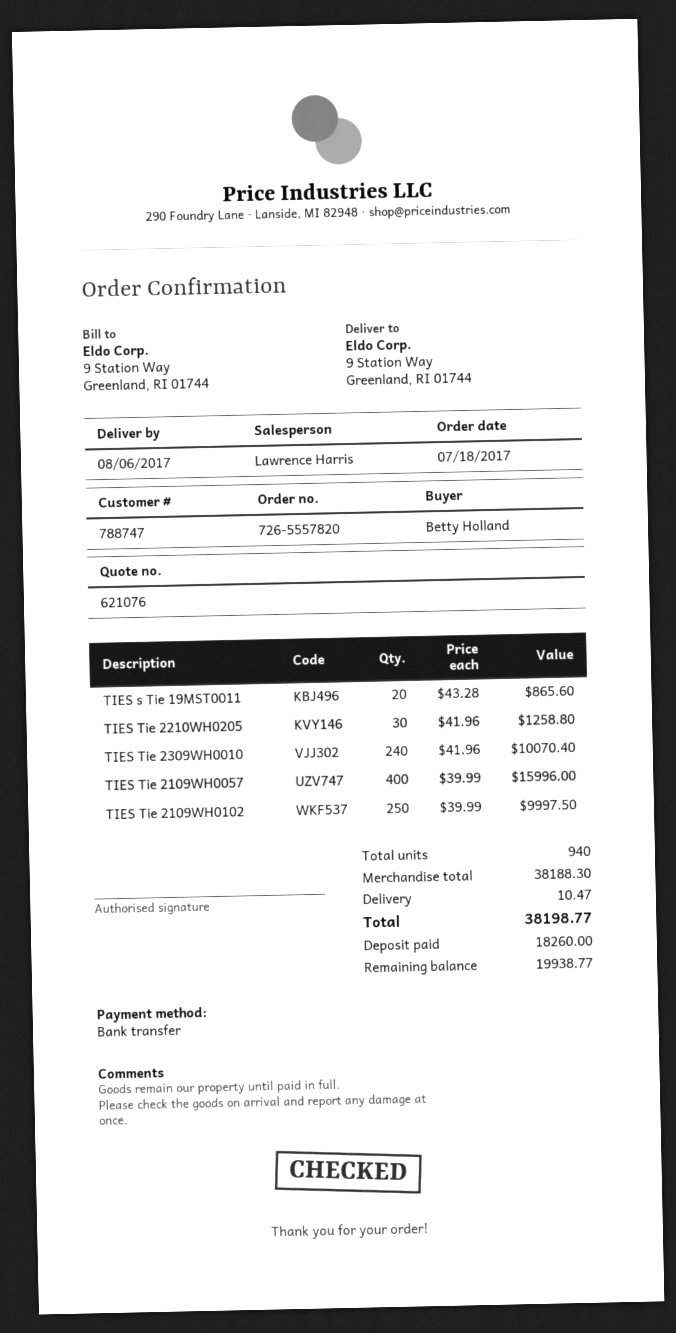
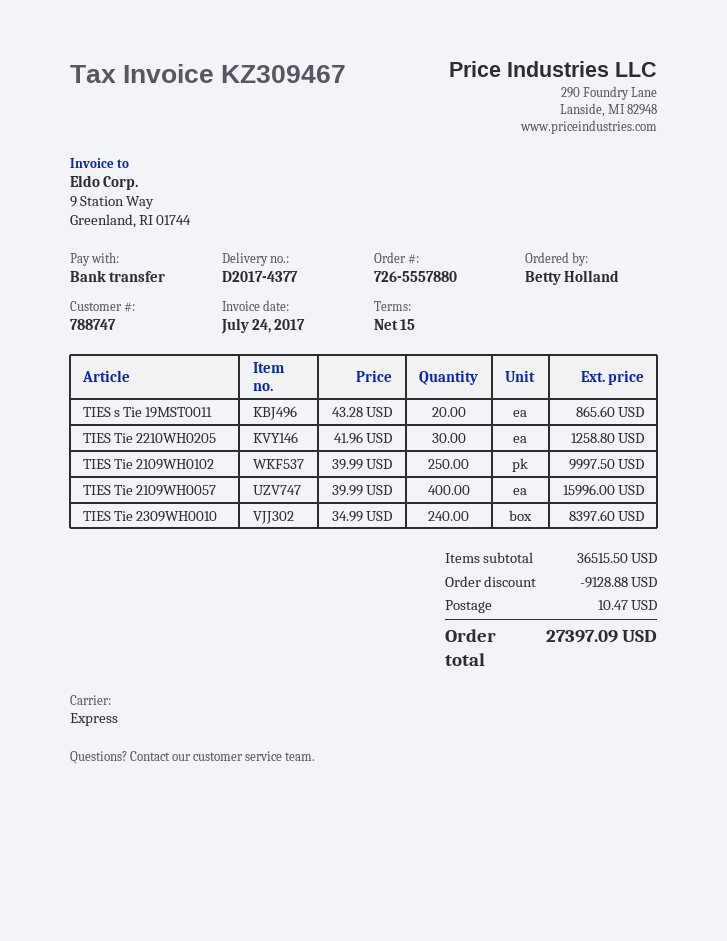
order number: 726-5557820 -> 726-5557880
TIES Tie 2309WH0010: 240 x 41.96 = 10070.40 -> 240 x 34.99 = 8397.60
subtotal: 38188.30 -> 36515.50
discount: none -> 9128.88
total: 38198.77 -> 27397.09

